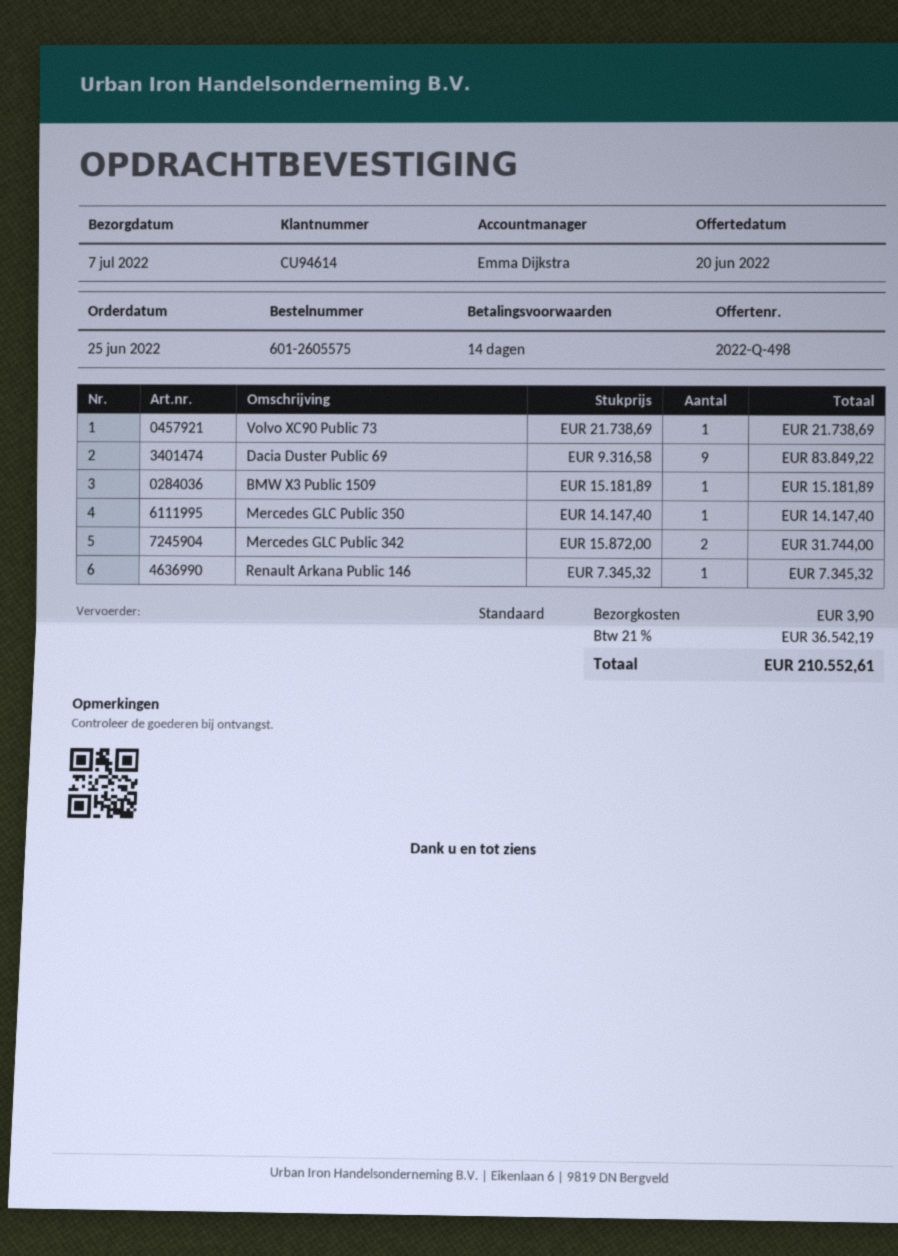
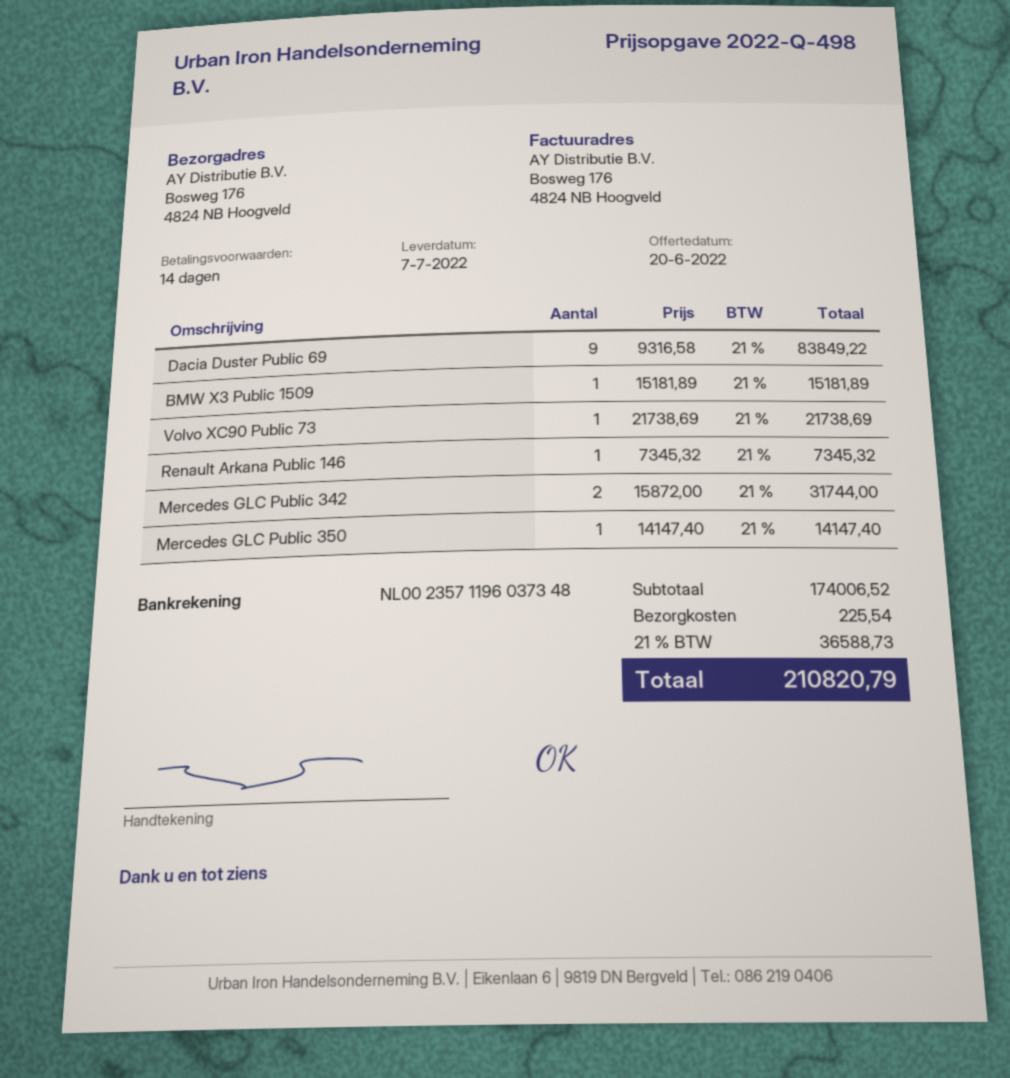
shipping: 3.90 -> 225.54
tax: 21% = 36542.19 -> 21% = 36588.73
total: 210552.61 -> 210820.79

